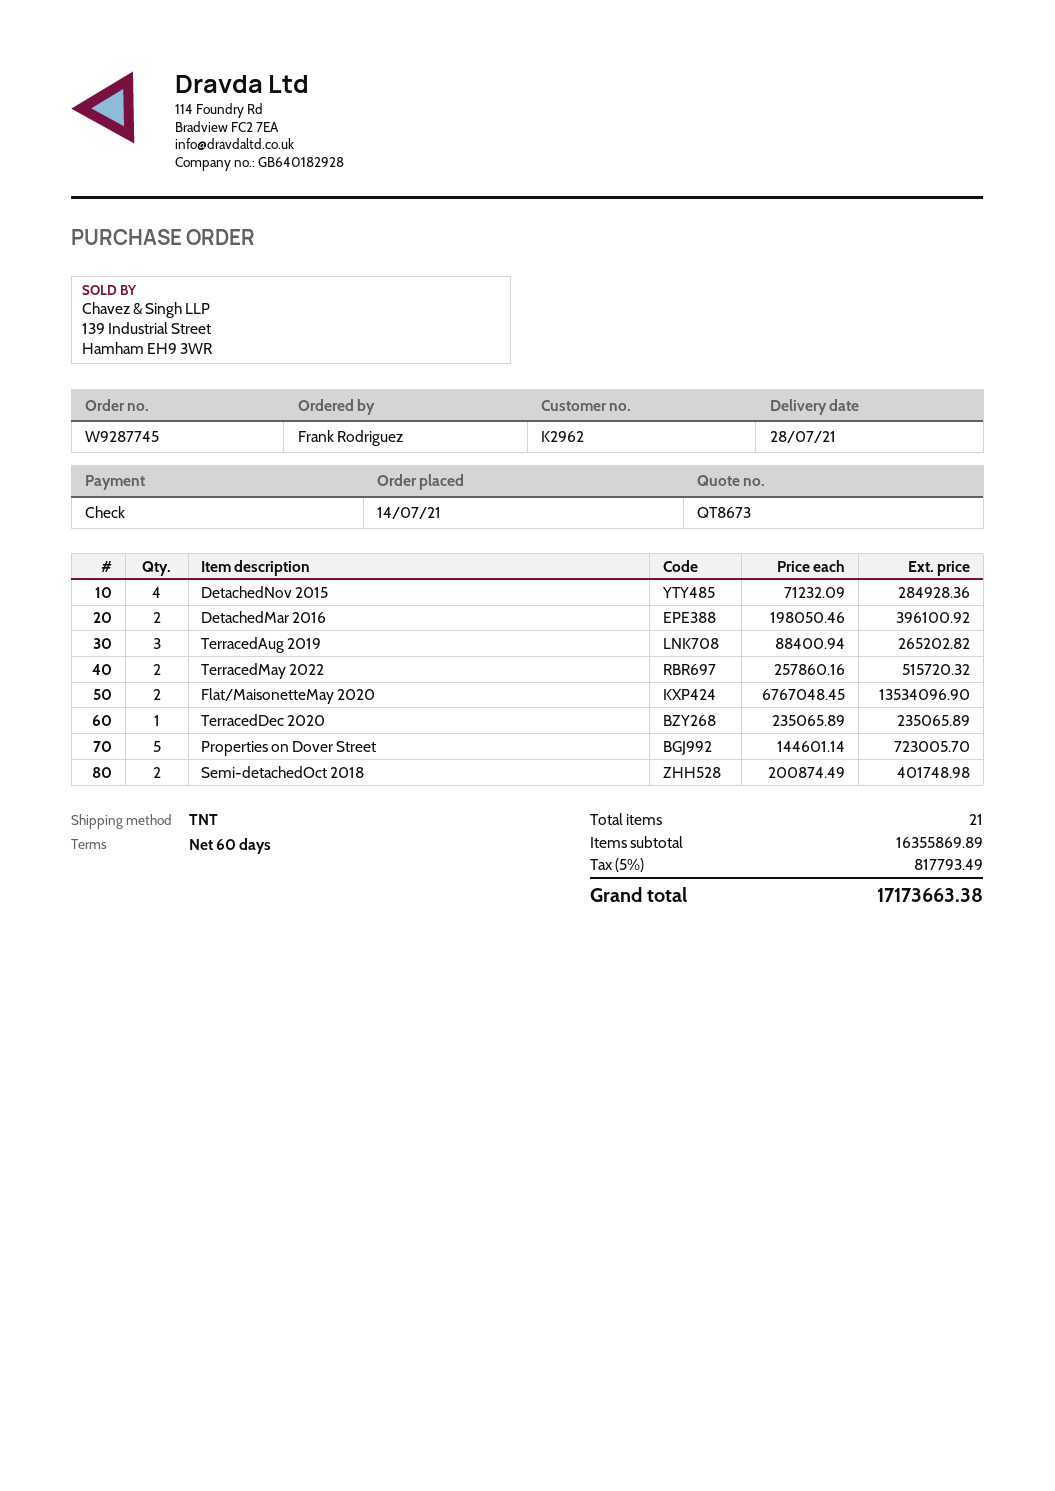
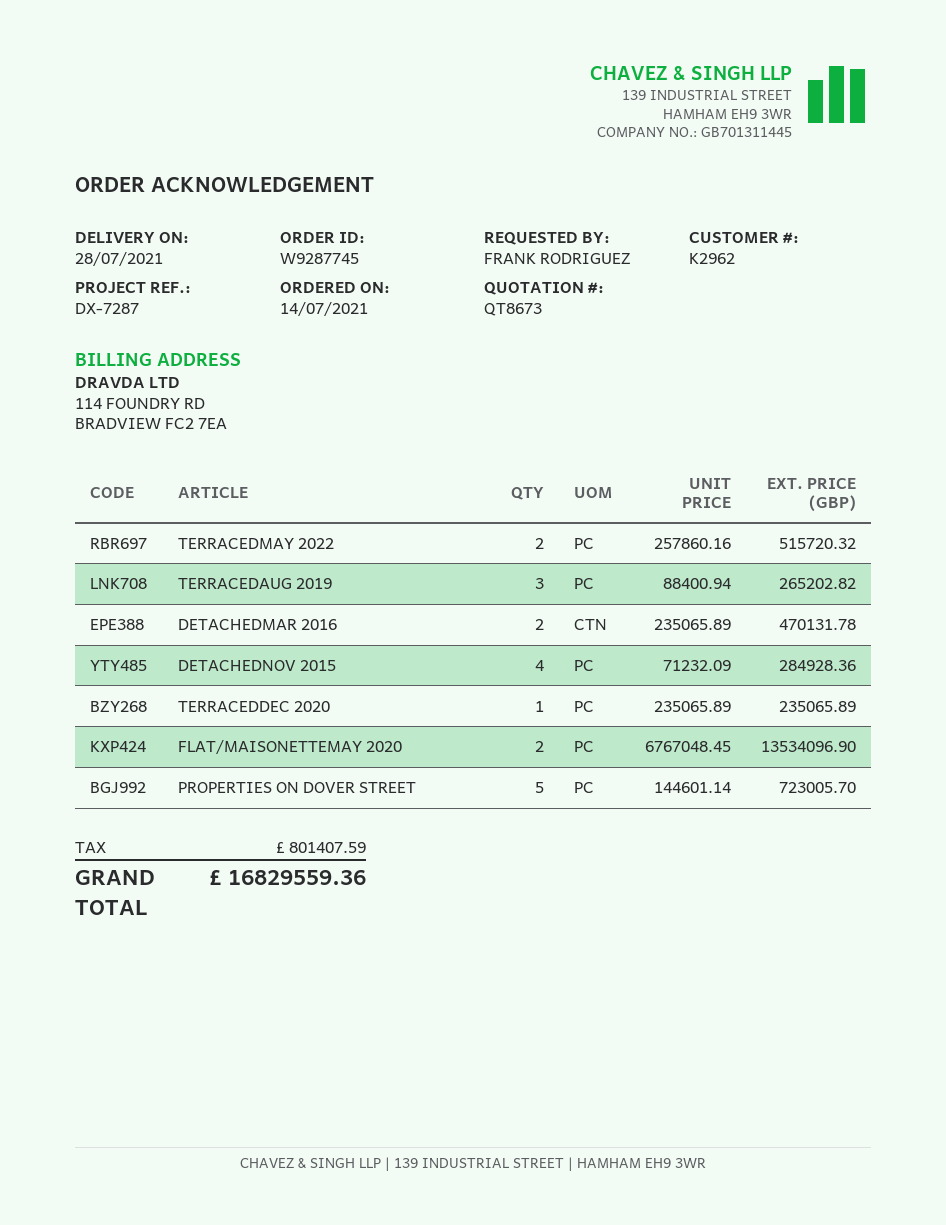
DetachedMar 2016: 2 x 198050.46 = 396100.92 -> 2 x 235065.89 = 470131.78
Semi-detachedOct 2018: 2 x 200874.49 = 401748.98 -> none
tax: 817793.49 -> 801407.59
total: 17173663.38 -> 16829559.36

